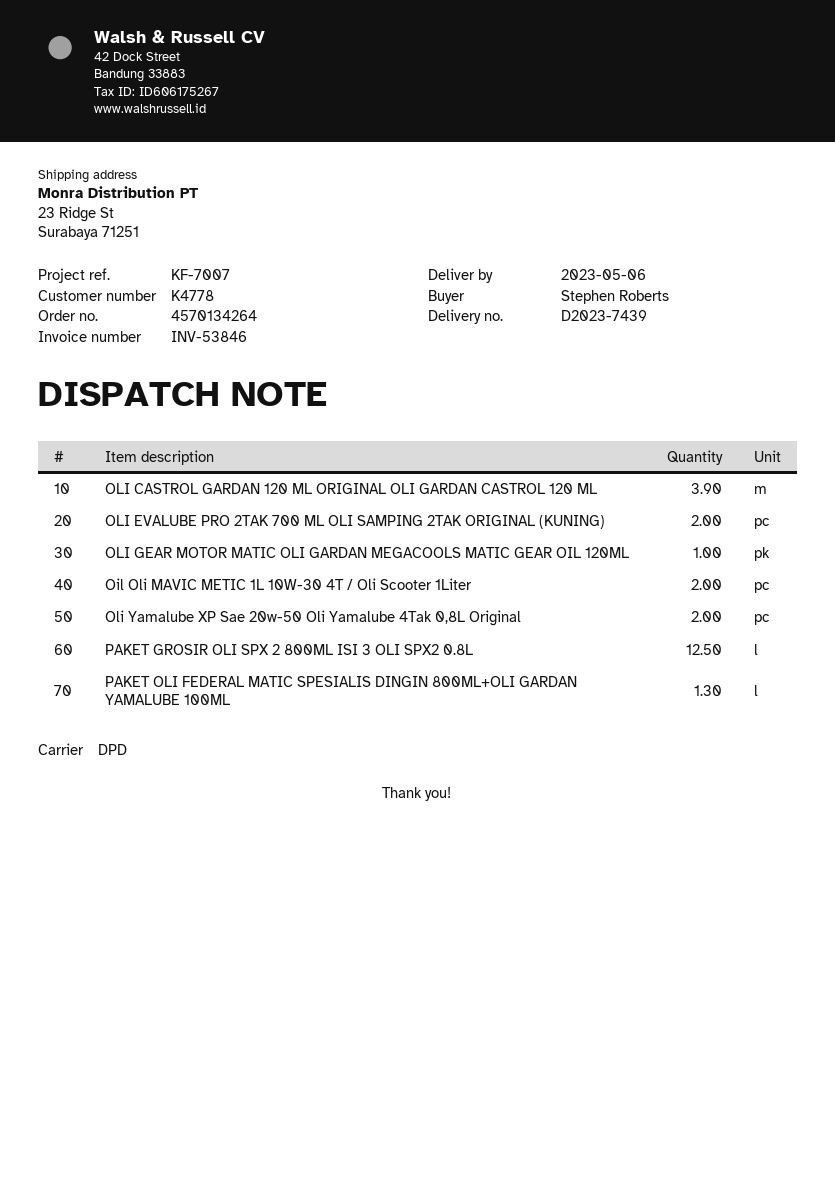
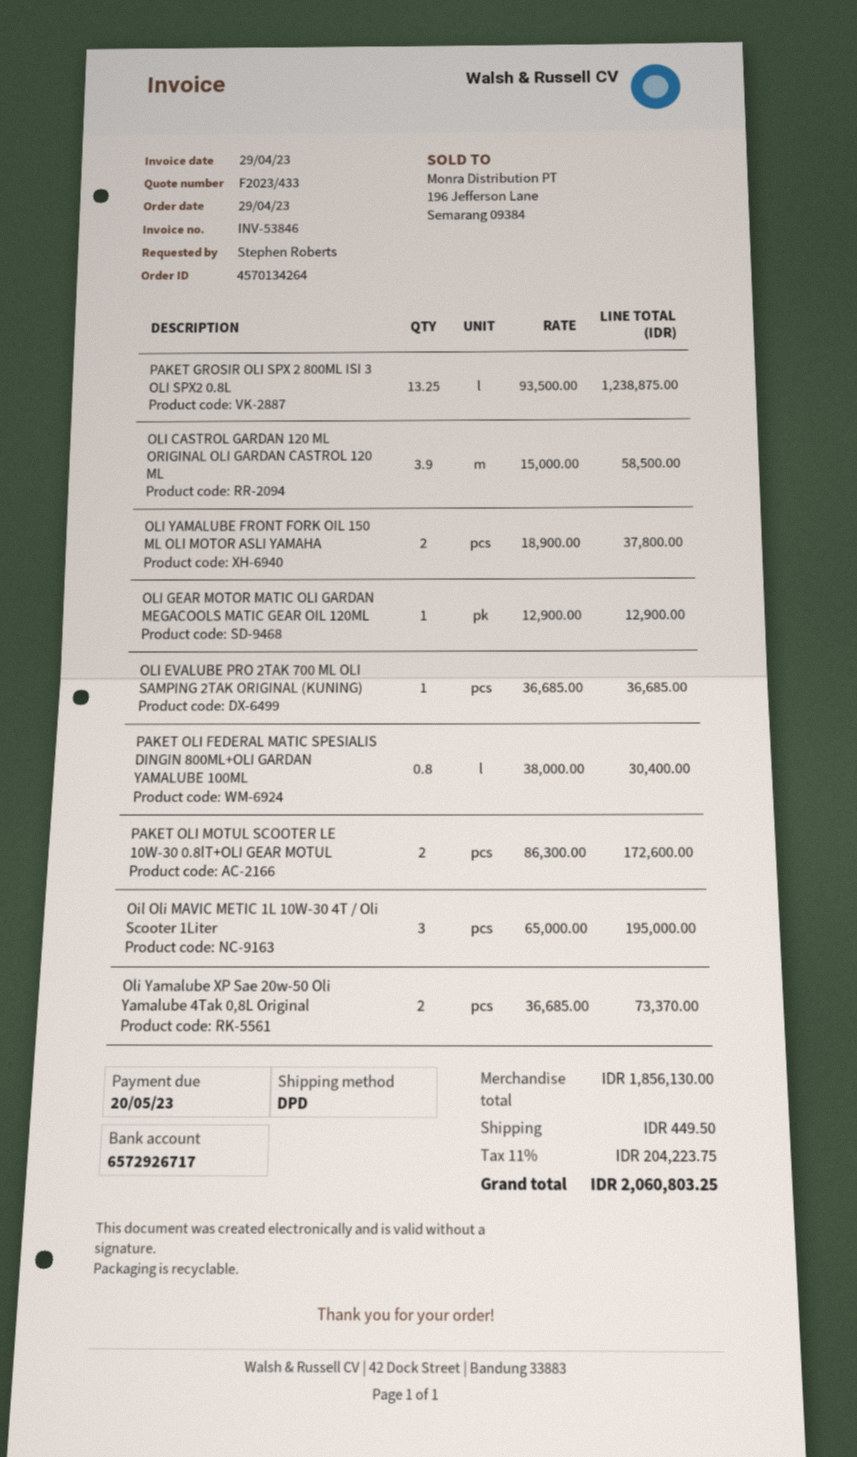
OLI EVALUBE PRO 2TAK 700 ML OLI SAMPING 2TAK ORIGINAL (KUNING): 2 -> 1
Oil Oli MAVIC METIC 1L 10W-30 4T / Oli Scooter 1Liter: 2 -> 3
PAKET GROSIR OLI SPX 2 800ML ISI 3 OLI SPX2 0.8L: 12.5 -> 13.25
PAKET OLI FEDERAL MATIC SPESIALIS DINGIN 800ML+OLI GARDAN YAMALUBE 100ML: 1.3 -> 0.8
OLI YAMALUBE FRONT FORK OIL 150 ML OLI MOTOR ASLI YAMAHA: none -> 2
PAKET OLI MOTUL SCOOTER LE 10W-30 0.8lT+OLI GEAR MOTUL: none -> 2

